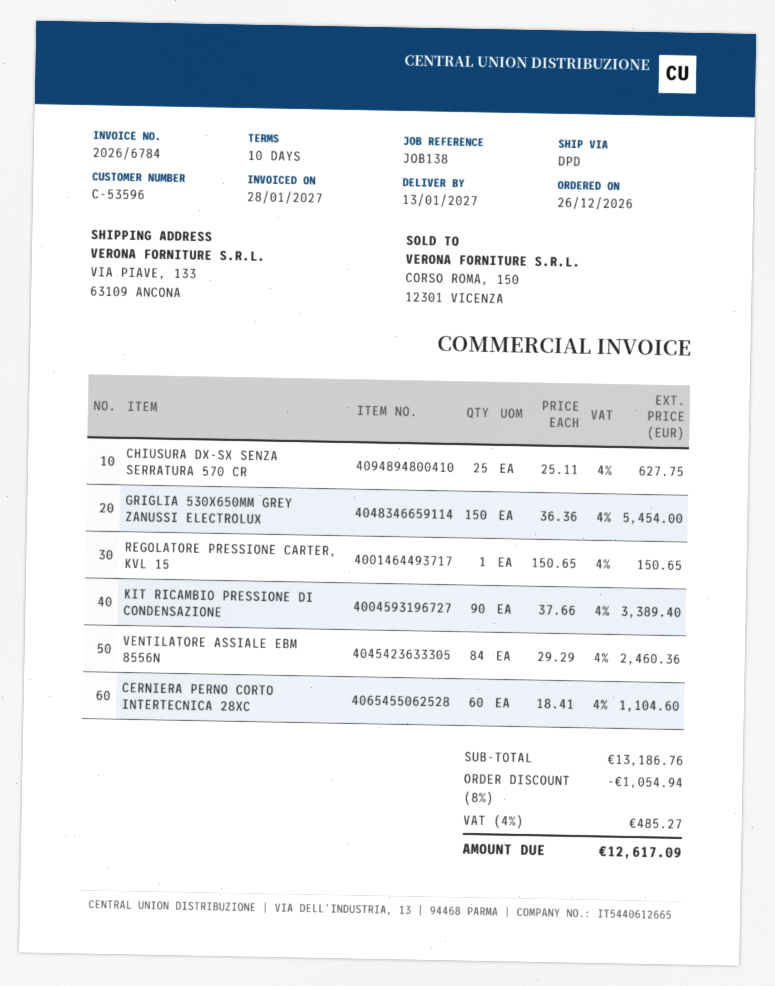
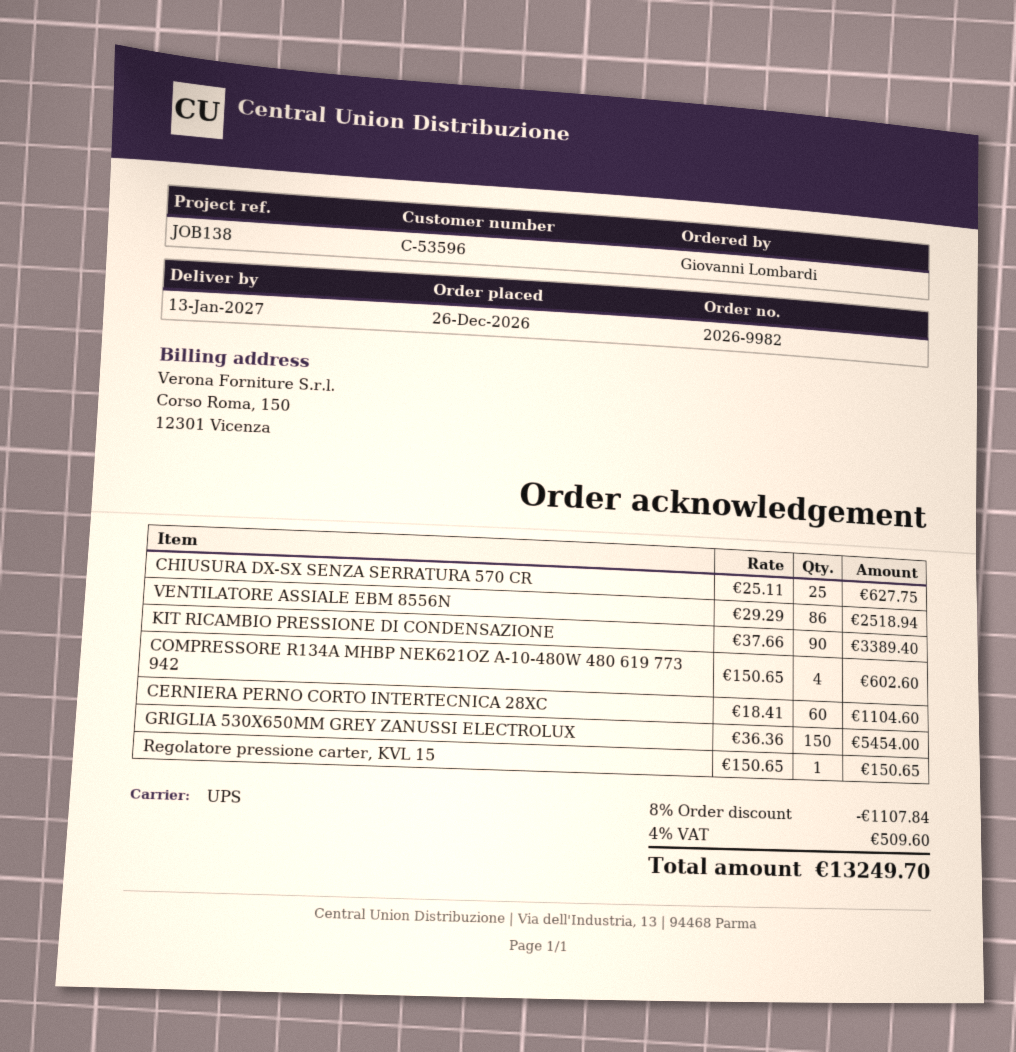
shipping method: DPD -> UPS
VENTILATORE ASSIALE EBM 8556N: 84 x 29.29 = 2460.36 -> 86 x 29.29 = 2518.94
COMPRESSORE R134A MHBP NEK621OZ A-10-480W 480 619 773 942: none -> 4 x 150.65 = 602.60
discount: 8% = 1054.94 -> 8% = 1107.84
tax: 4% = 485.27 -> 4% = 509.60
total: 12617.09 -> 13249.70

